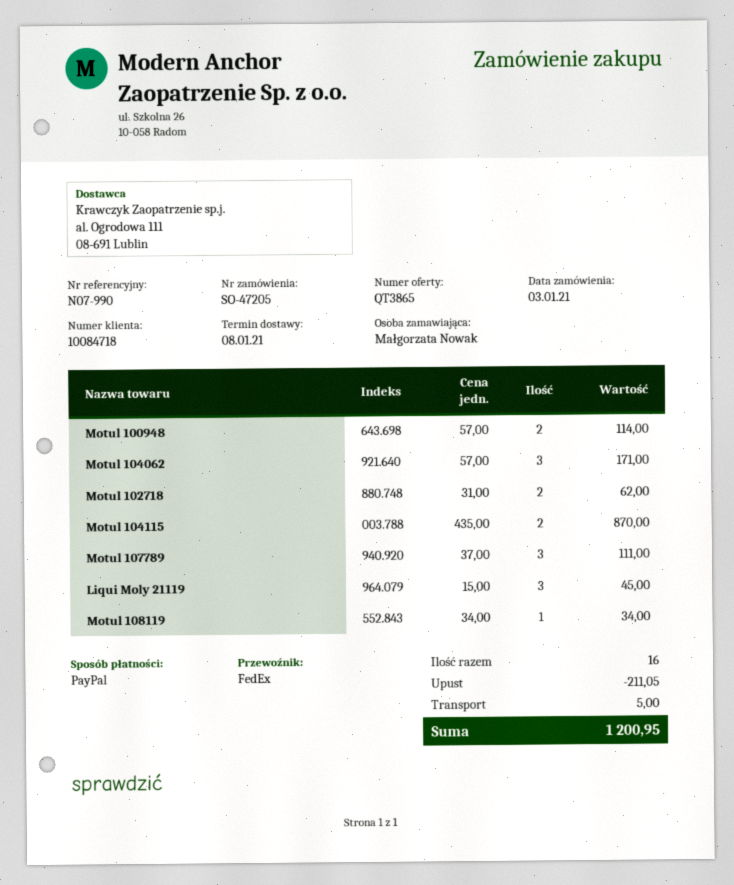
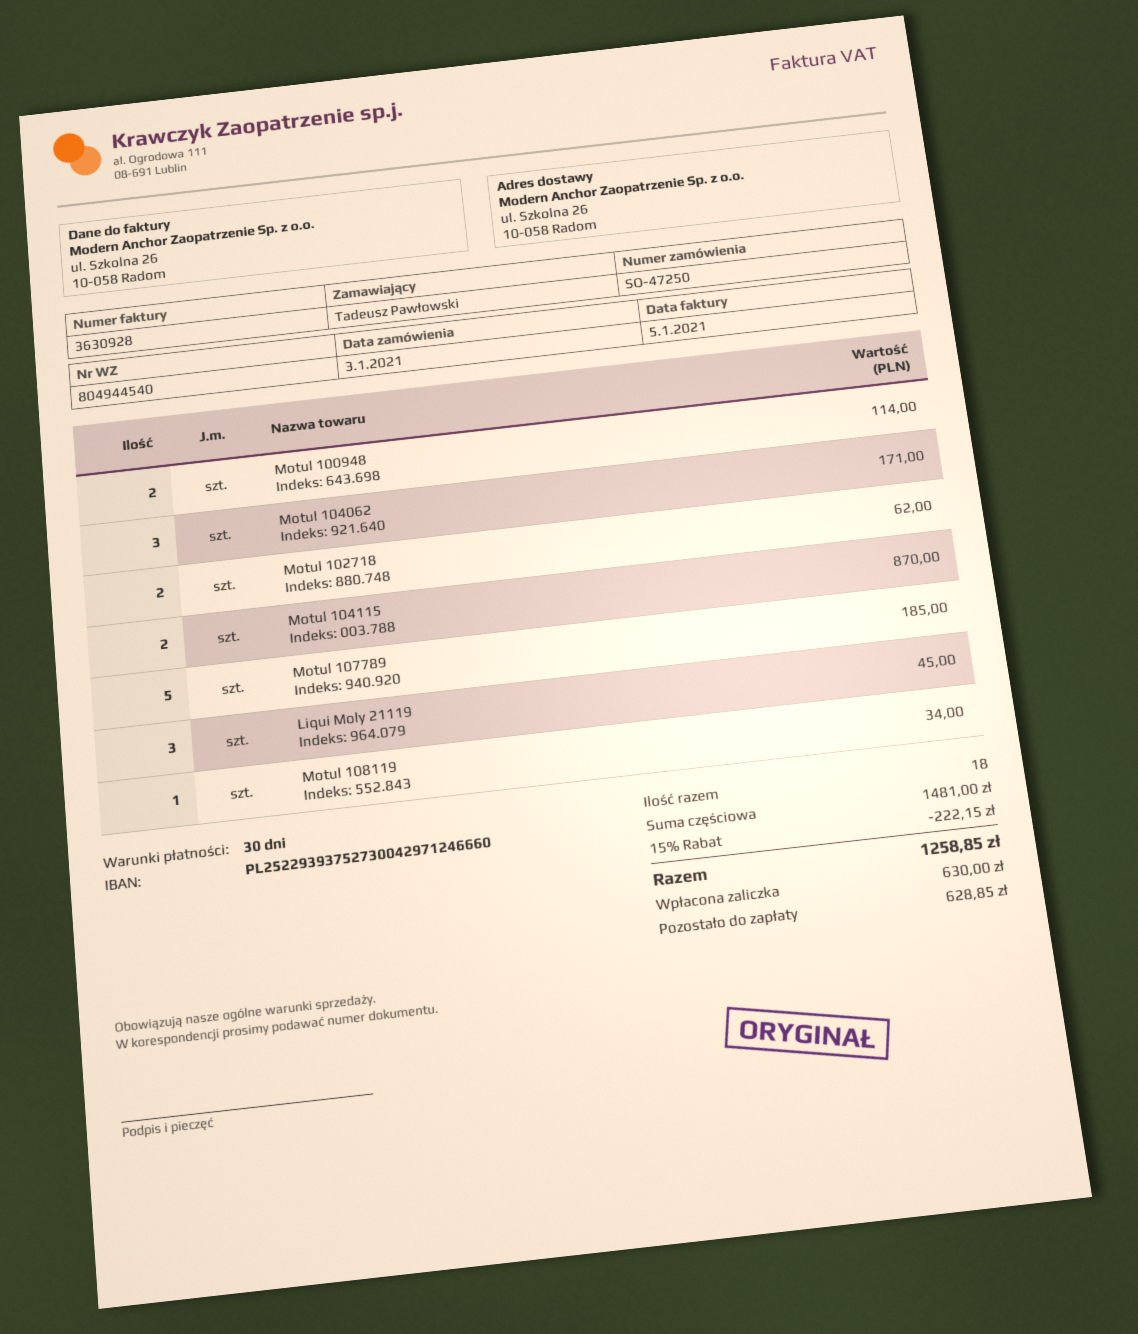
order number: SO-47205 -> SO-47250
ordered by: Małgorzata Nowak -> Tadeusz Pawłowski
Motul 107789: 3 for 111.00 -> 5 for 185.00
total quantity: 16 -> 18
discount: 211.05 -> 222.15
shipping: 5.00 -> none
total: 1200.95 -> 1258.85

